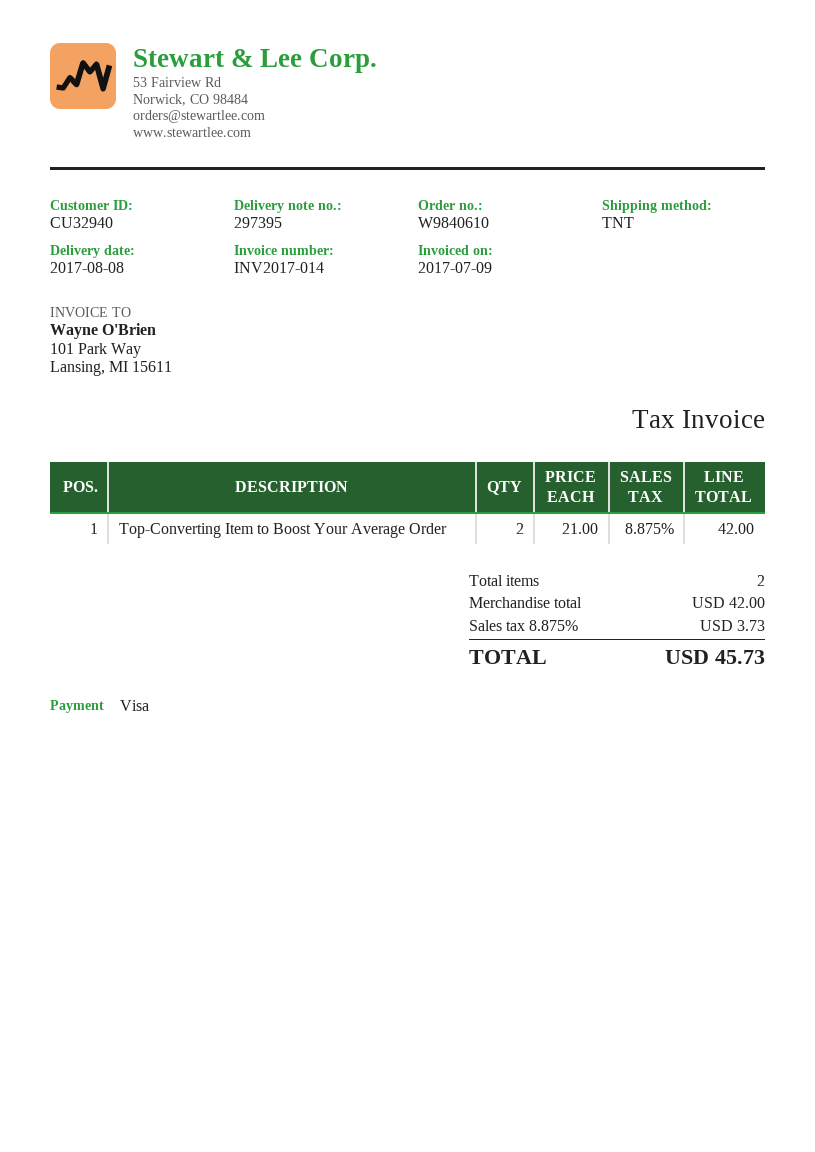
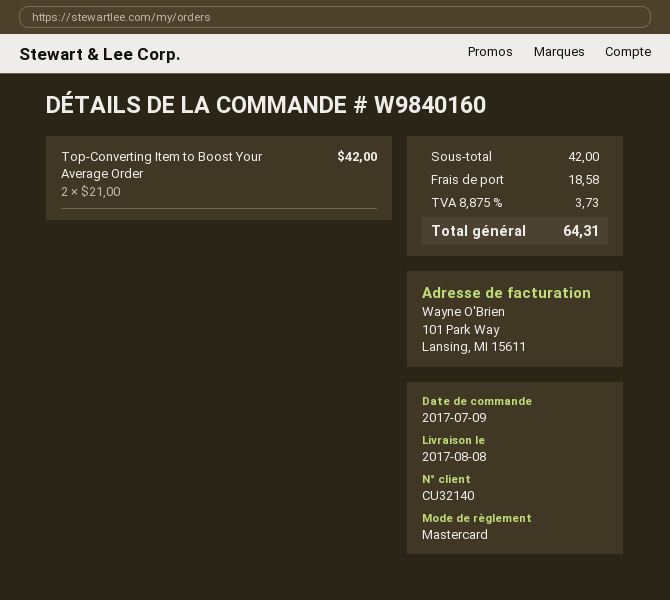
order number: W9840610 -> W9840160
customer number: CU32940 -> CU32140
payment method: Visa -> Mastercard
shipping: none -> 18.58
total: 45.73 -> 64.31

